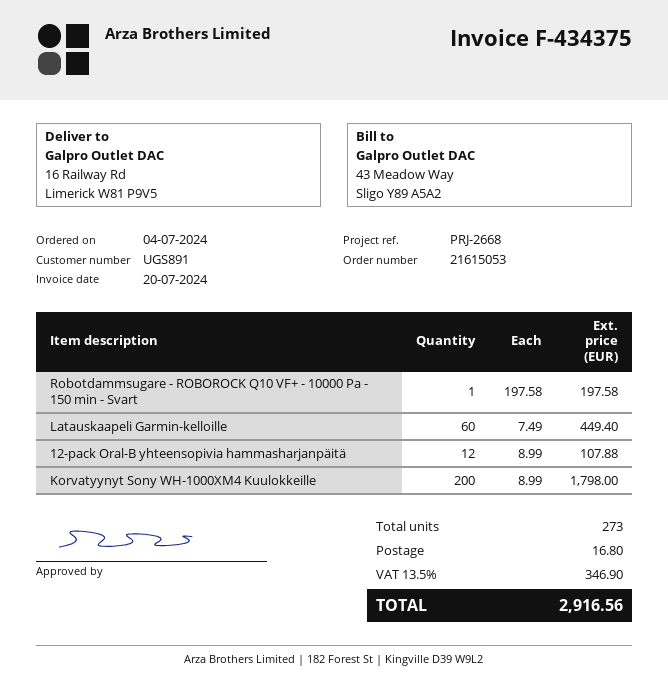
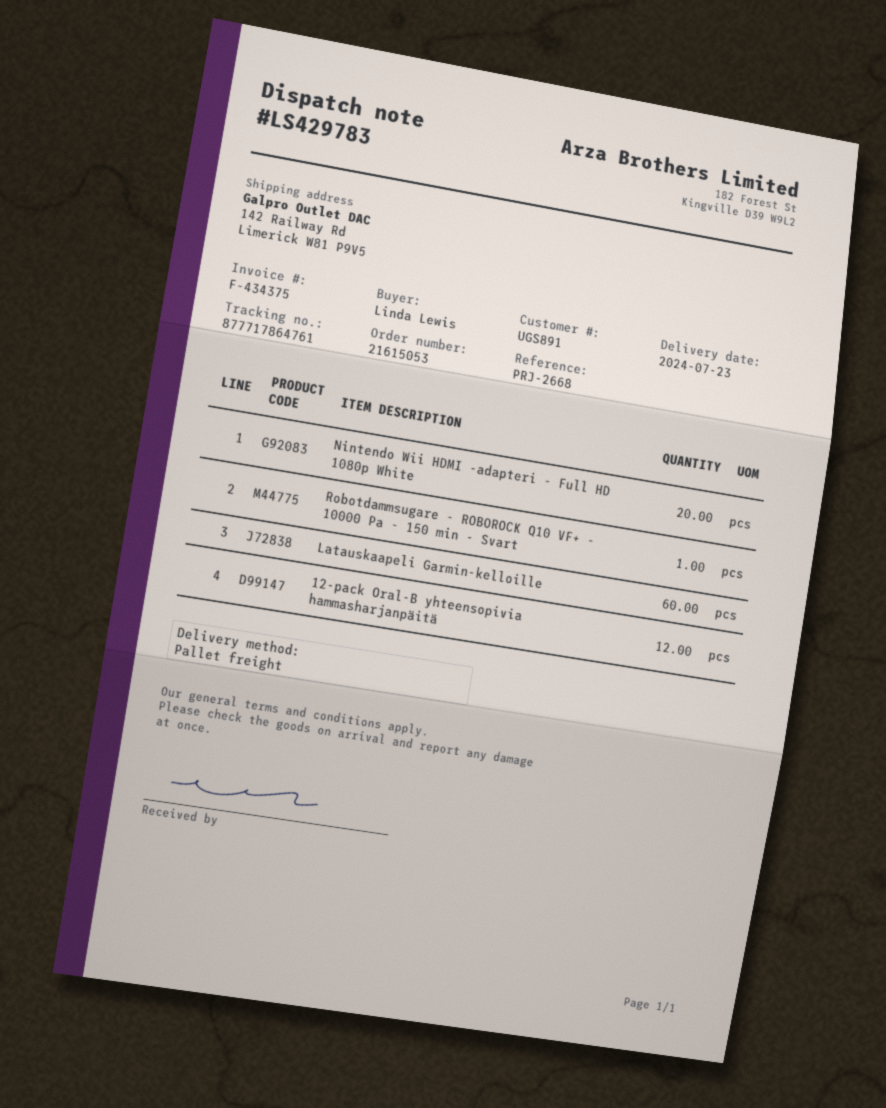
ship to: 16 Railway Rd, Limerick W81 P9V5 -> 142 Railway Rd, Limerick W81 P9V5
Korvatyynyt Sony WH-1000XM4 Kuulokkeille: 200 -> none
Nintendo Wii HDMI -adapteri - Full HD 1080p White: none -> 20

